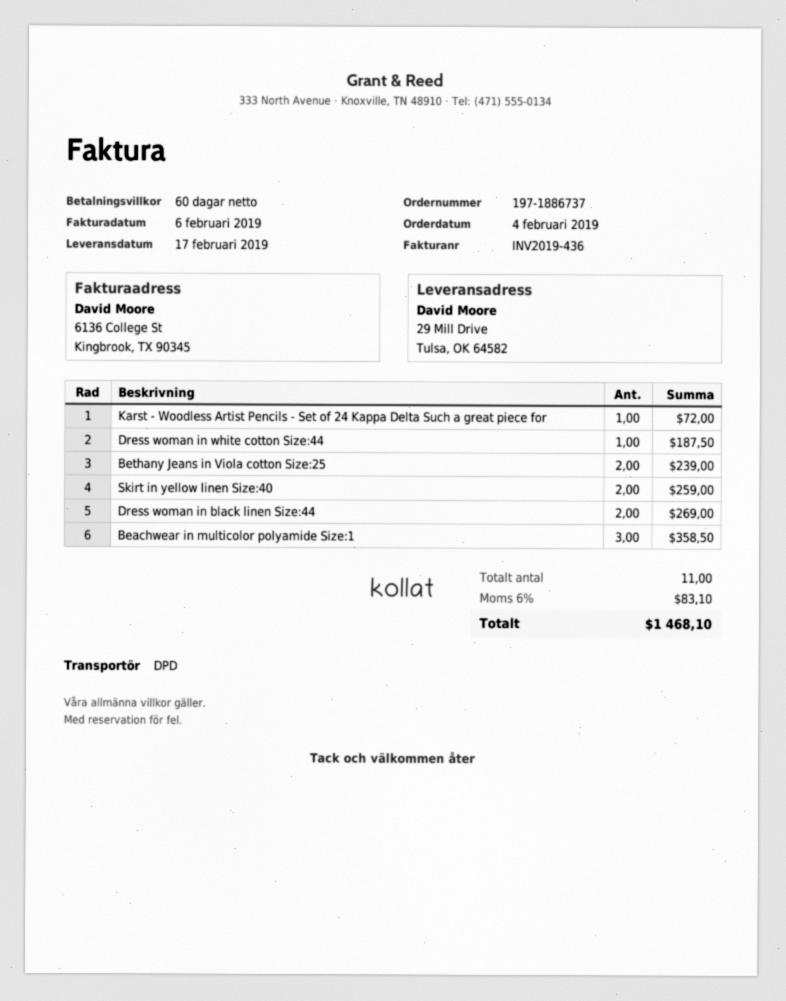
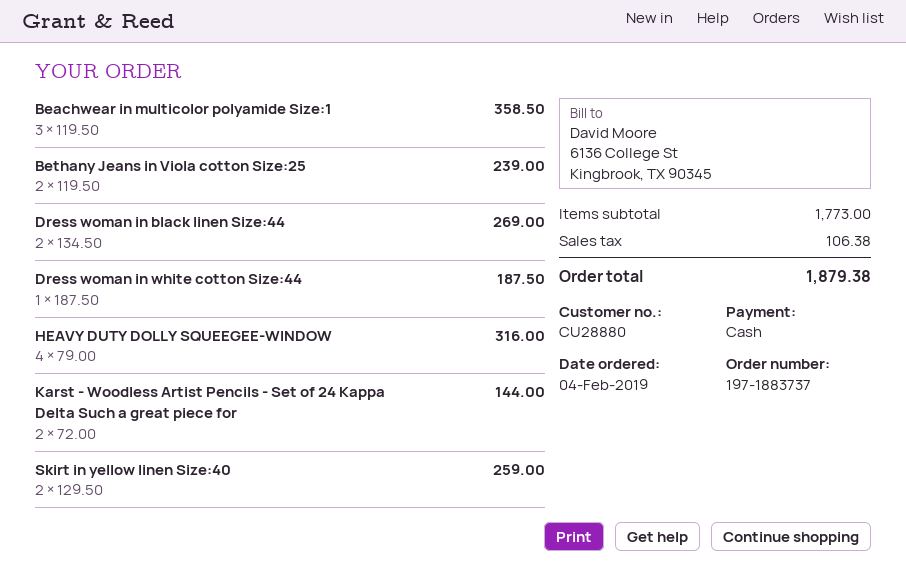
order number: 197-1886737 -> 197-1883737
Karst - Woodless Artist Pencils - Set of 24 Kappa Delta Such a great piece for: 1 for 72.00 -> 2 for 144.00
HEAVY DUTY DOLLY SQUEEGEE-WINDOW: none -> 4 for 316.00
tax: 83.10 -> 106.38
total: 1468.10 -> 1879.38

